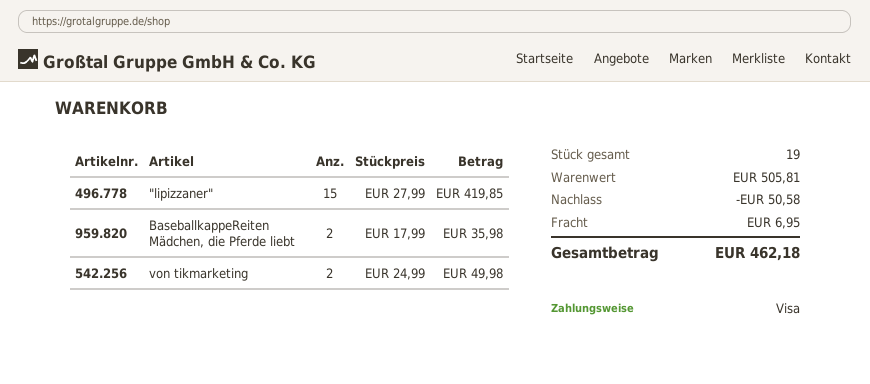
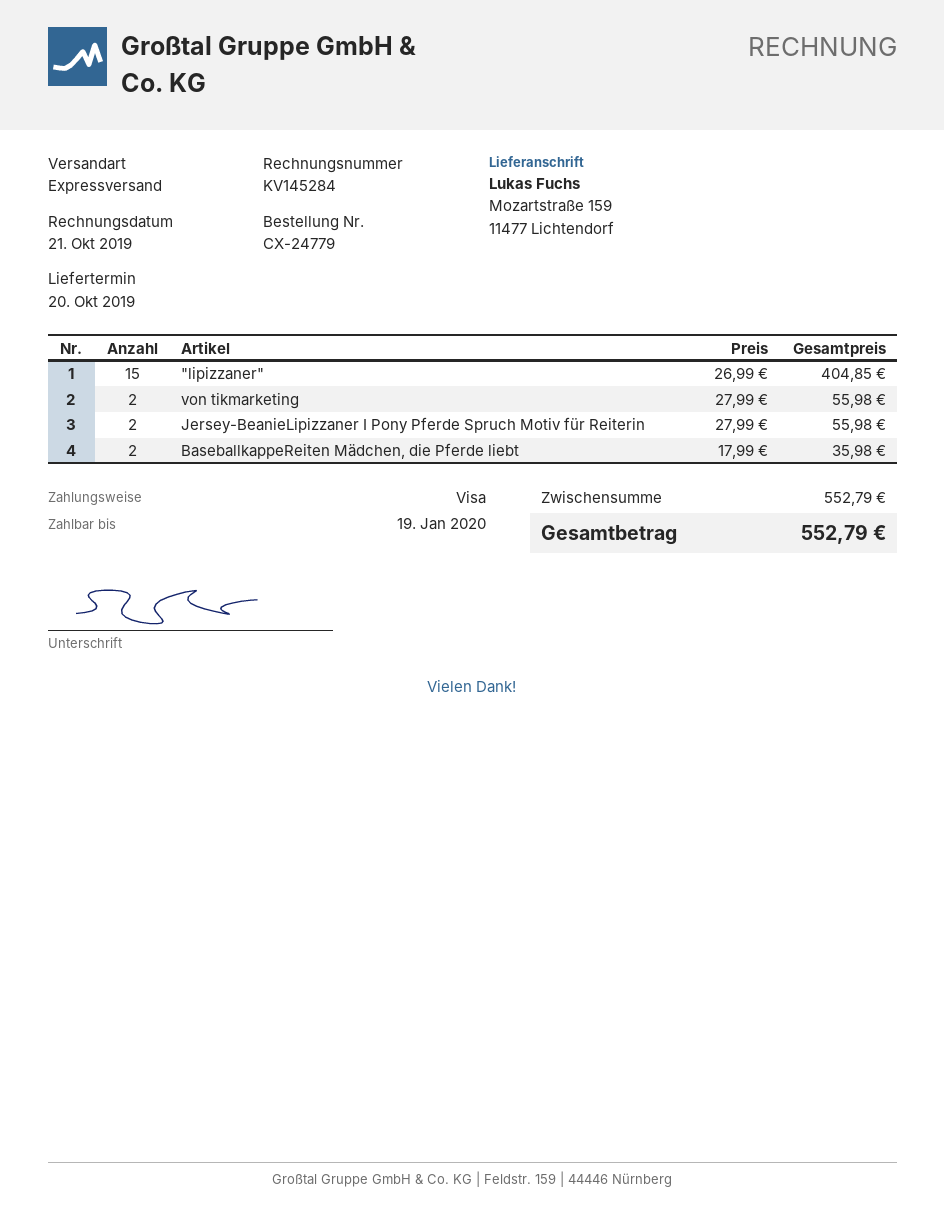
"lipizzaner": 15 x 27.99 = 419.85 -> 15 x 26.99 = 404.85
von tikmarketing: 2 x 24.99 = 49.98 -> 2 x 27.99 = 55.98
Jersey-BeanieLipizzaner I Pony Pferde Spruch Motiv für Reiterin: none -> 2 x 27.99 = 55.98
subtotal: 505.81 -> 552.79
discount: 50.58 -> none
shipping: 6.95 -> none
total: 462.18 -> 552.79

